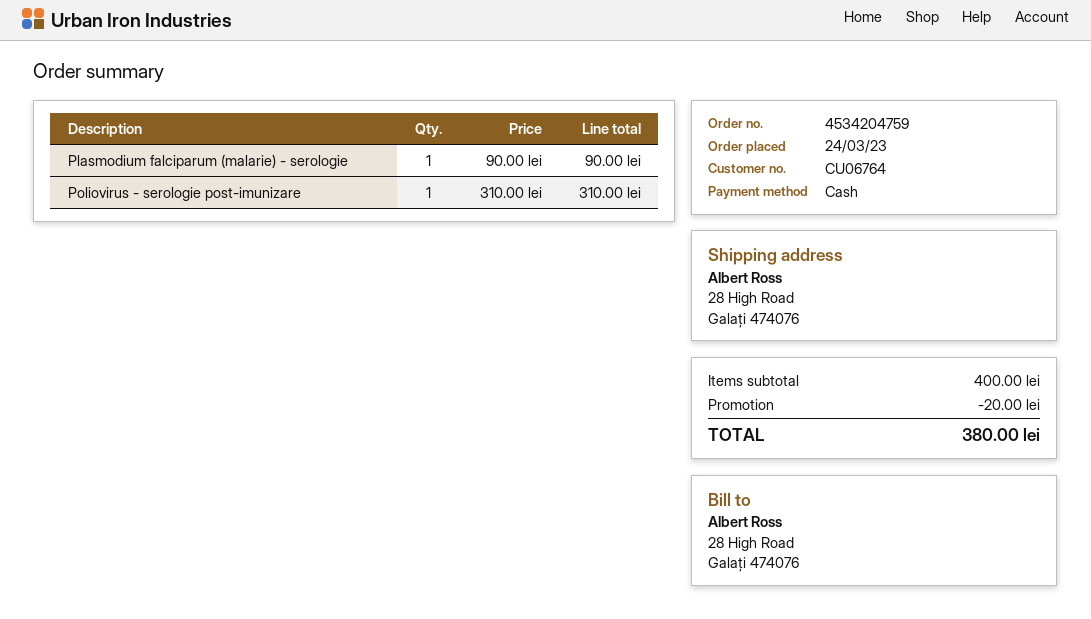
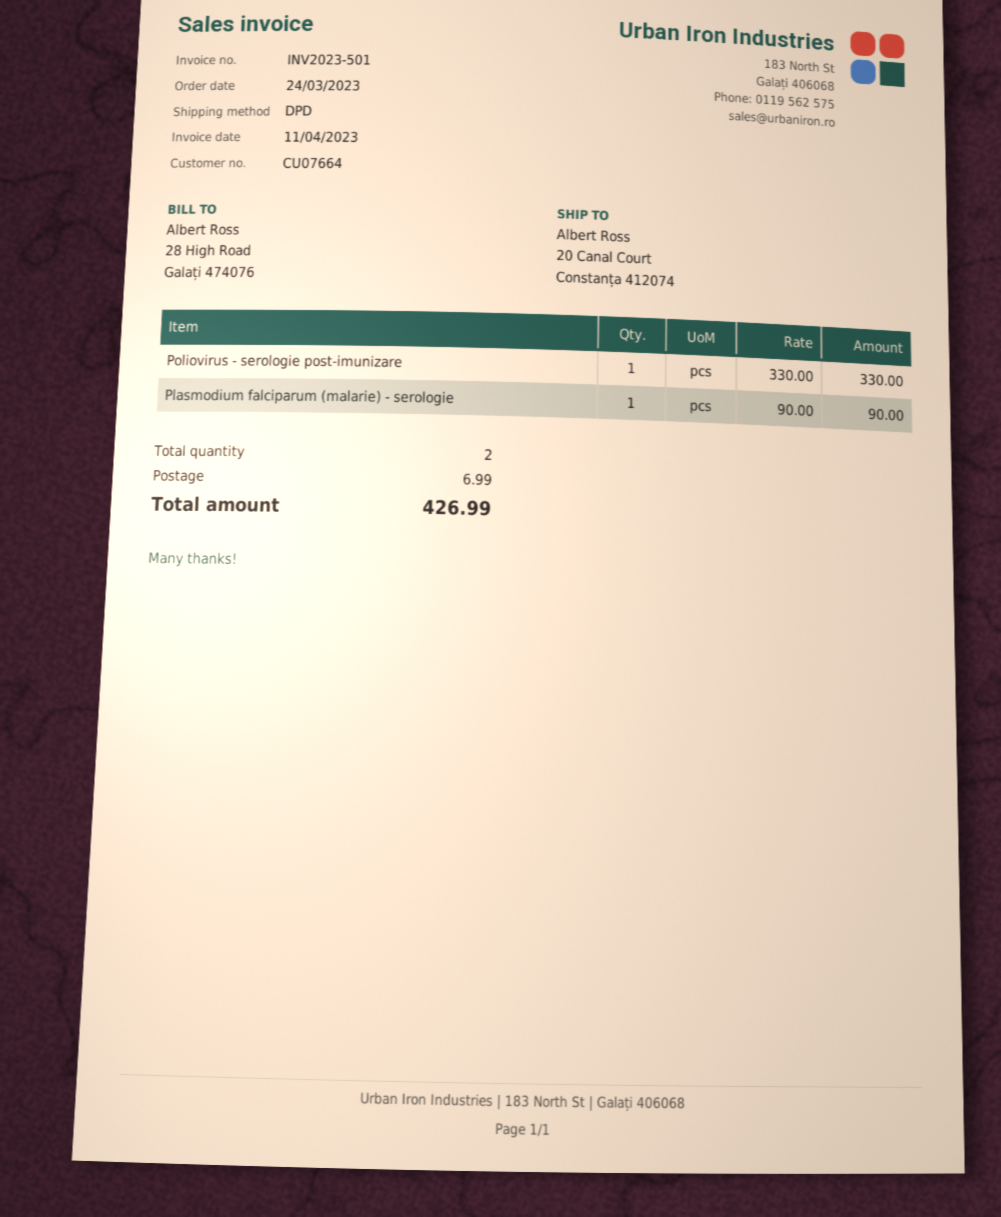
customer number: CU06764 -> CU07664
ship to: 28 High Road, Galați 474076 -> 20 Canal Court, Constanța 412074
Poliovirus - serologie post-imunizare: 1 x 310.00 = 310.00 -> 1 x 330.00 = 330.00
discount: 20.00 -> none
shipping: none -> 6.99
total: 380.00 -> 426.99

